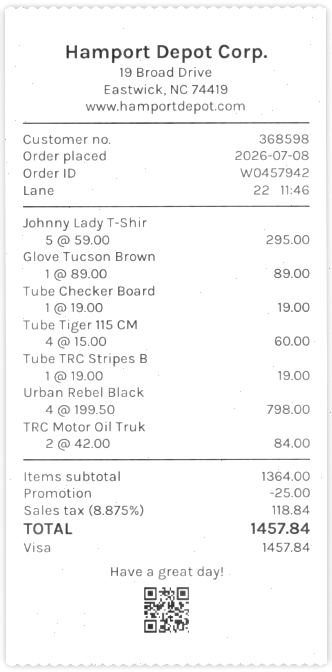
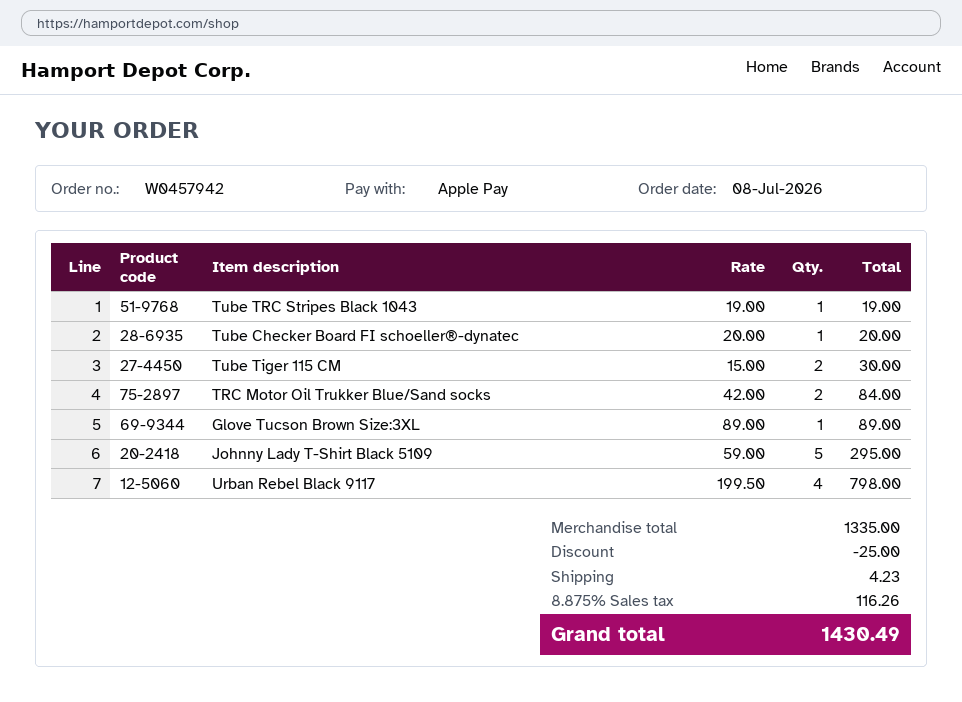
payment method: Visa -> Apple Pay
Tube Checker Board: 1 x 19.00 = 19.00 -> 1 x 20.00 = 20.00
Tube Tiger 115 CM: 4 x 15.00 = 60.00 -> 2 x 15.00 = 30.00
subtotal: 1364.00 -> 1335.00
shipping: none -> 4.23
tax: 8.875% = 118.84 -> 8.875% = 116.26
total: 1457.84 -> 1430.49

